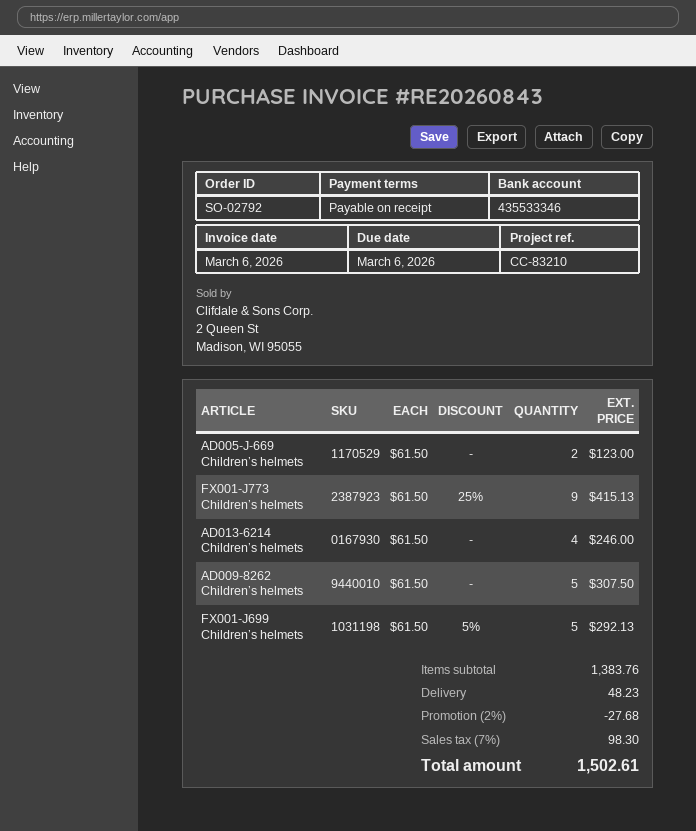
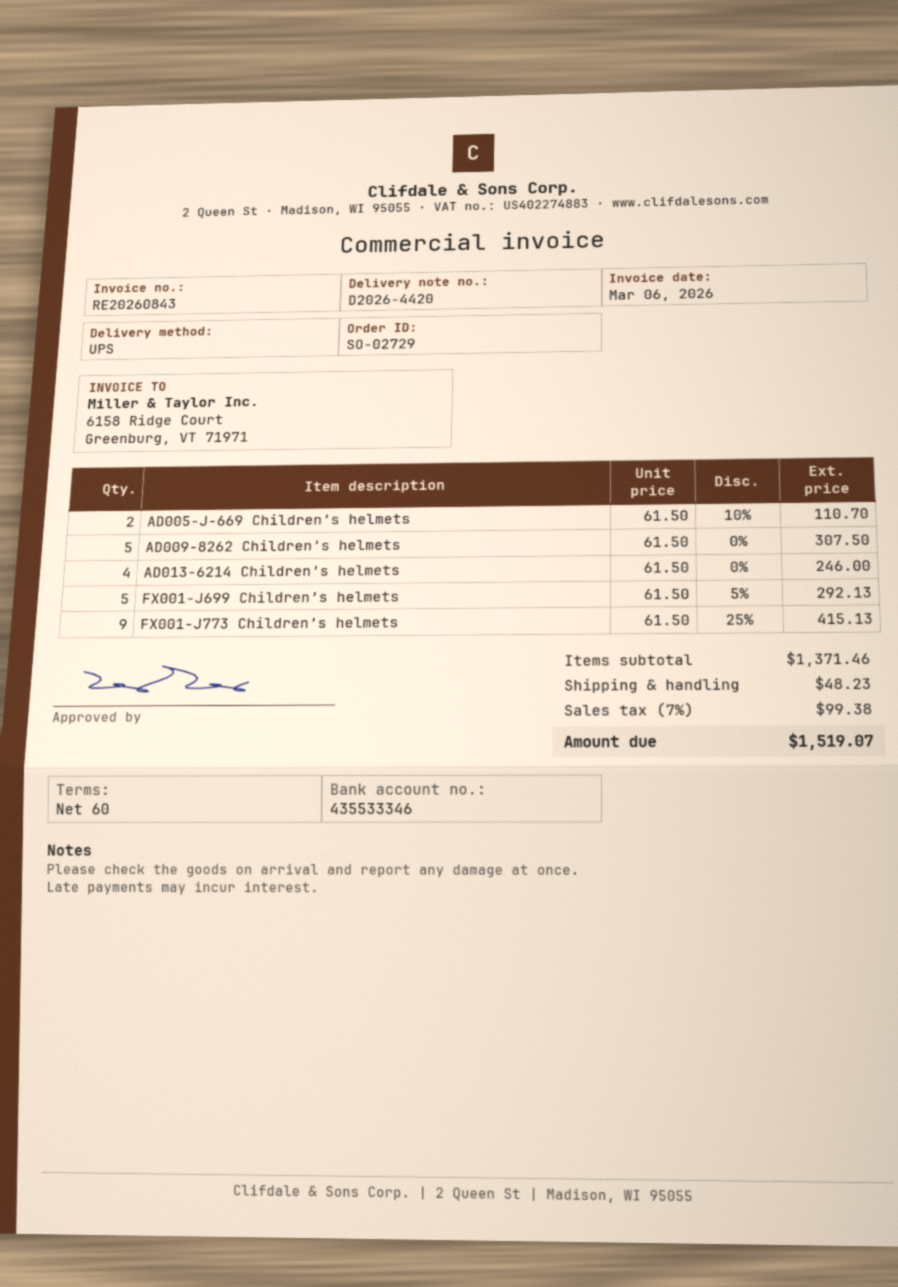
order number: SO-02792 -> SO-02729
payment terms: on receipt -> 60 days
AD005-J-669 Children’s helmets: 2 x 61.50 = 123.00 -> 2 x 61.50 - 10% = 110.70
subtotal: 1383.76 -> 1371.46
discount: 2% = 27.68 -> none
tax: 7% = 98.30 -> 7% = 99.38
total: 1502.61 -> 1519.07

